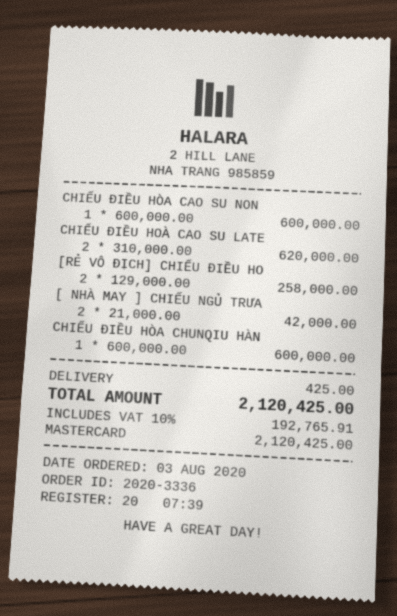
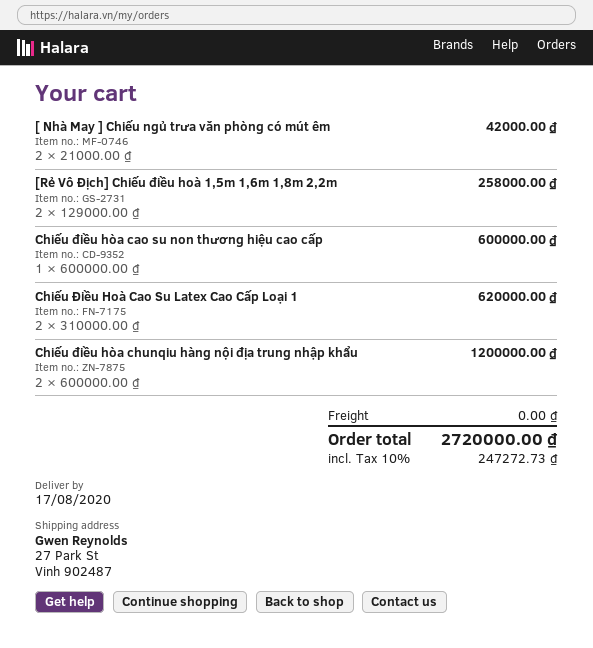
CHIẾU ĐIỀU HÒA CHUNQIU HÀN: 1 x 600000.00 = 600000.00 -> 2 x 600000.00 = 1200000.00
shipping: 425.00 -> 0.00
tax: 10% = 192765.91 -> 10% = 247272.73
total: 2120425.00 -> 2720000.00

